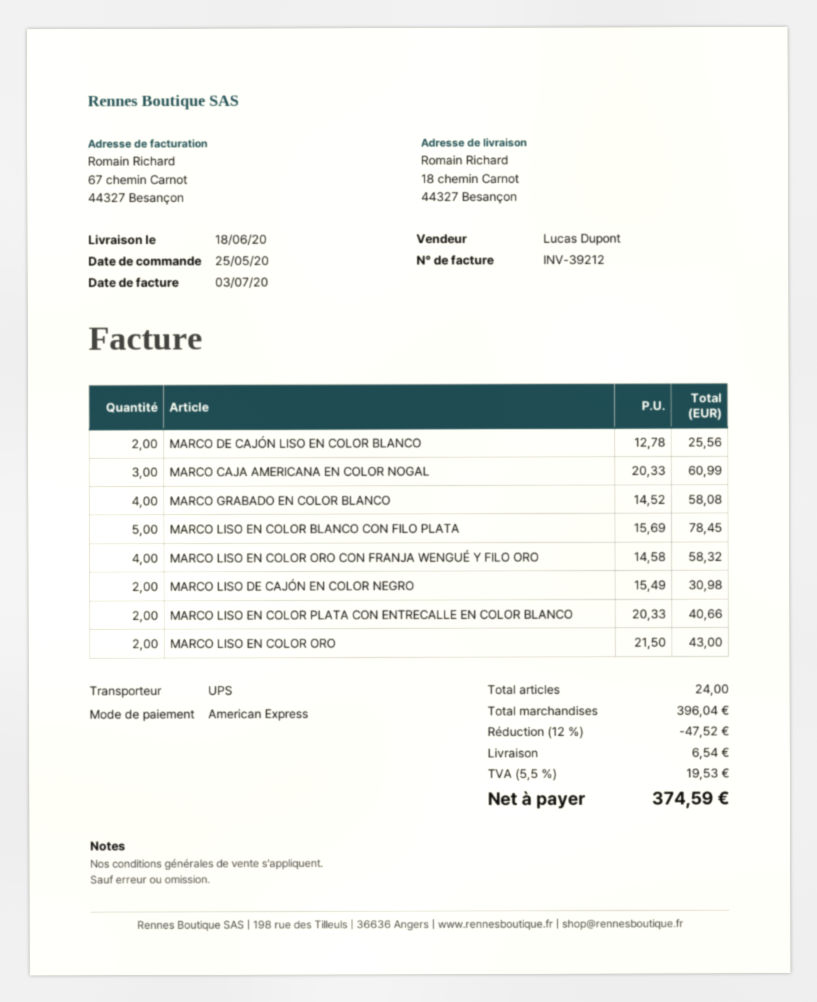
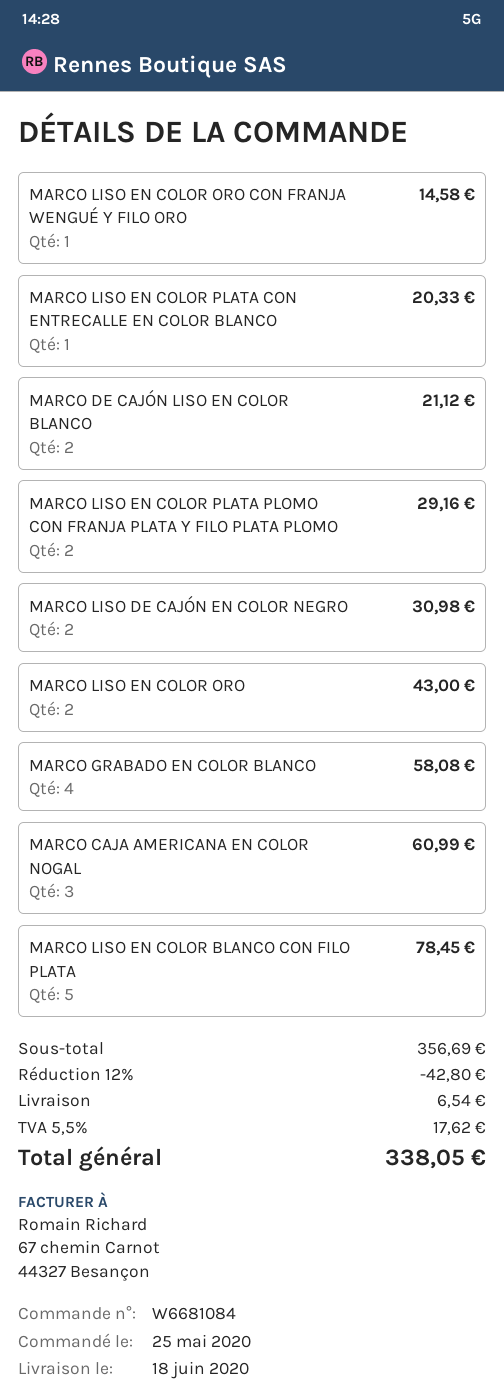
MARCO DE CAJÓN LISO EN COLOR BLANCO: 2 for 25.56 -> 2 for 21.12
MARCO LISO EN COLOR ORO CON FRANJA WENGUÉ Y FILO ORO: 4 for 58.32 -> 1 for 14.58
MARCO LISO EN COLOR PLATA CON ENTRECALLE EN COLOR BLANCO: 2 for 40.66 -> 1 for 20.33
MARCO LISO EN COLOR PLATA PLOMO CON FRANJA PLATA Y FILO PLATA PLOMO: none -> 2 for 29.16
subtotal: 396.04 -> 356.69
discount: 12% = 47.52 -> 12% = 42.80
tax: 5.5% = 19.53 -> 5.5% = 17.62
total: 374.59 -> 338.05

